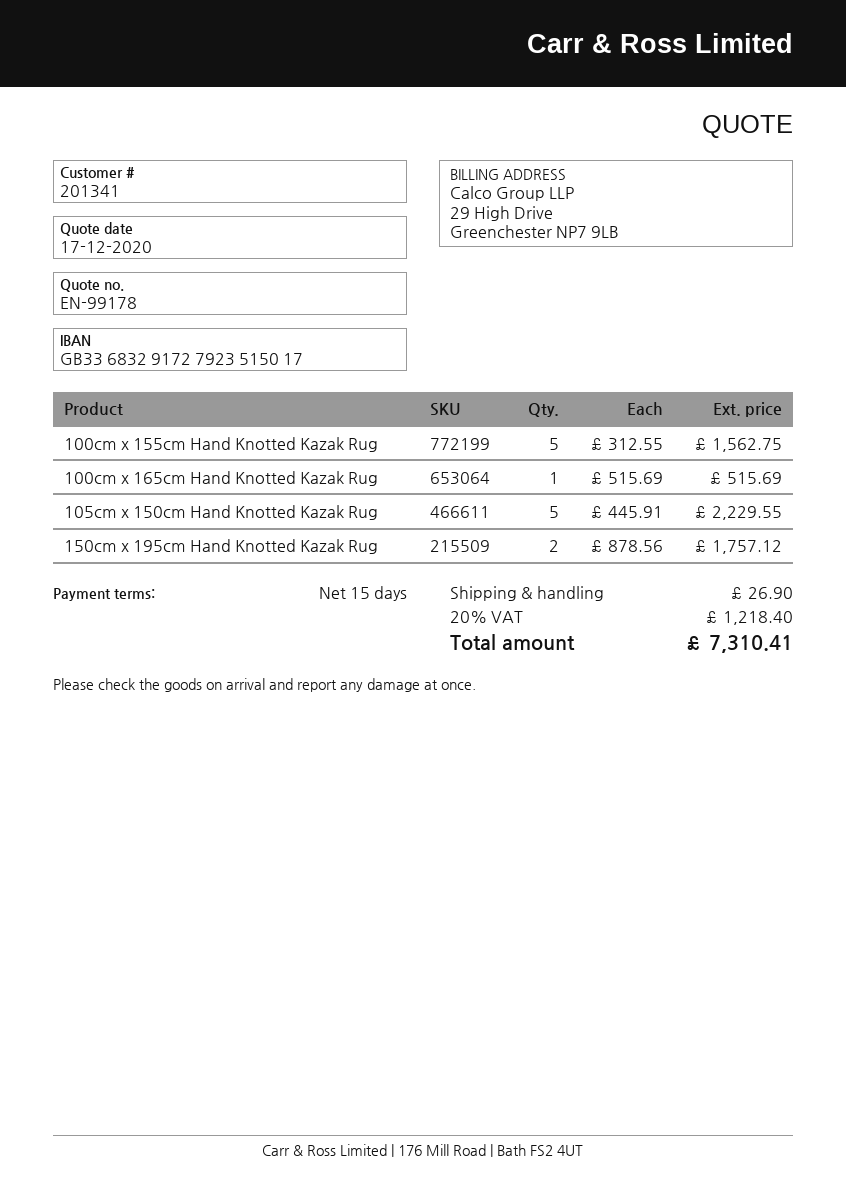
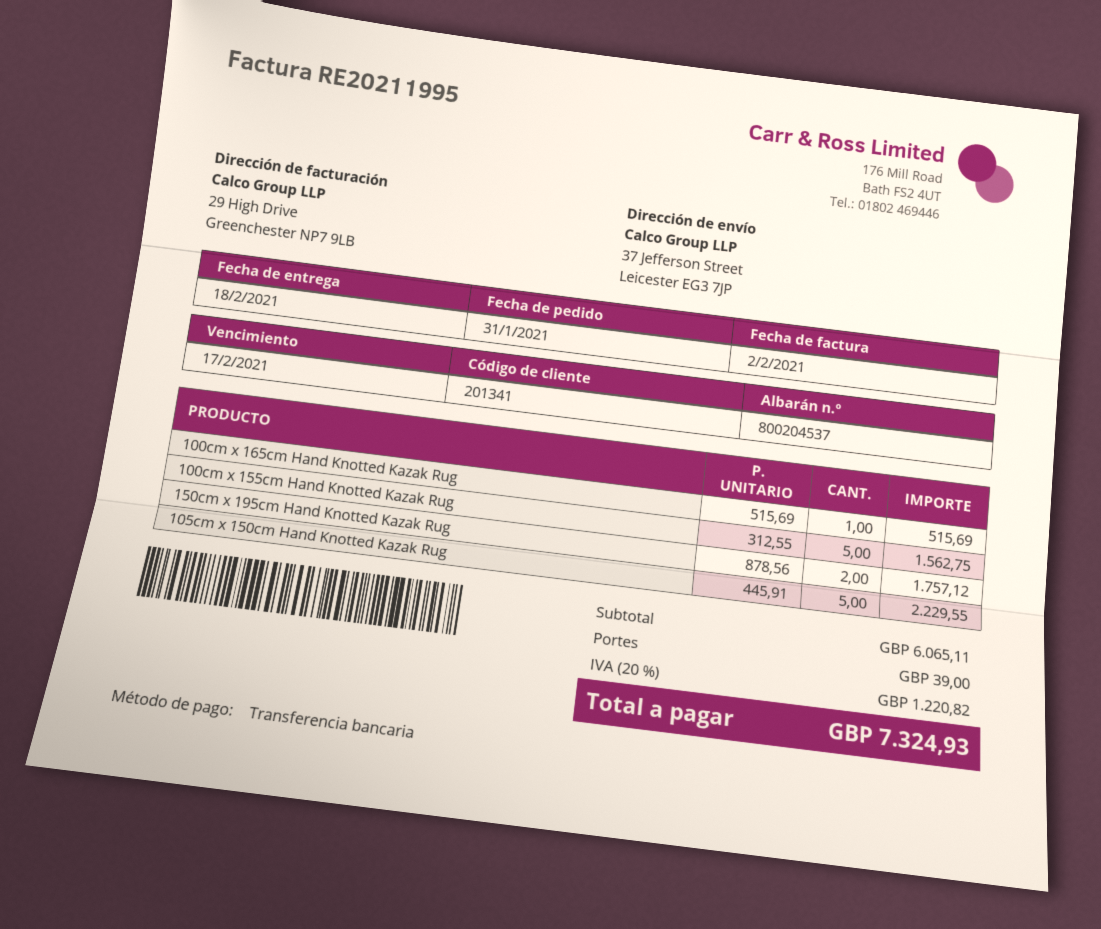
shipping: 26.90 -> 39.00
tax: 20% = 1218.40 -> 20% = 1220.82
total: 7310.41 -> 7324.93

